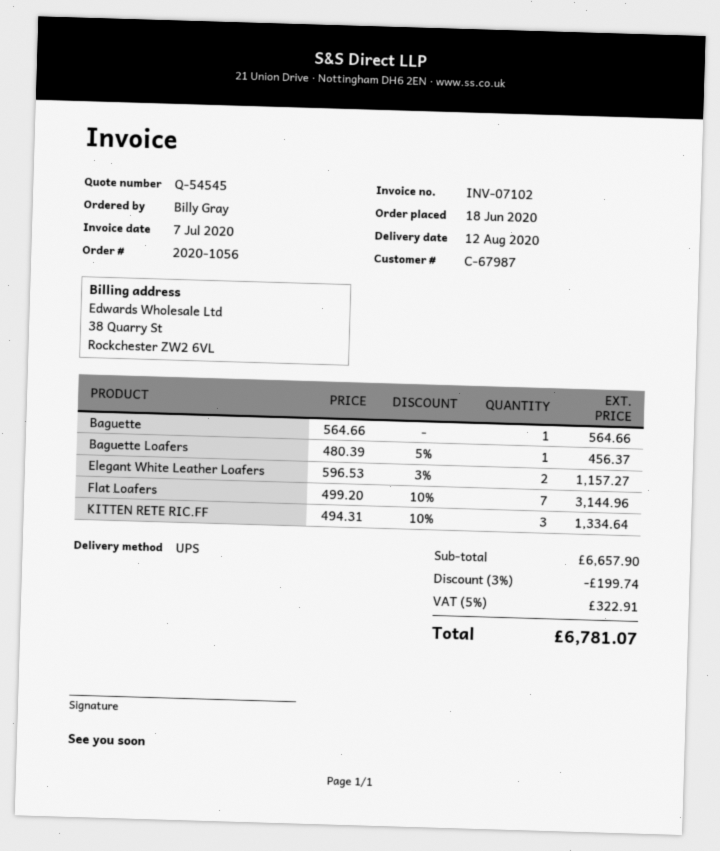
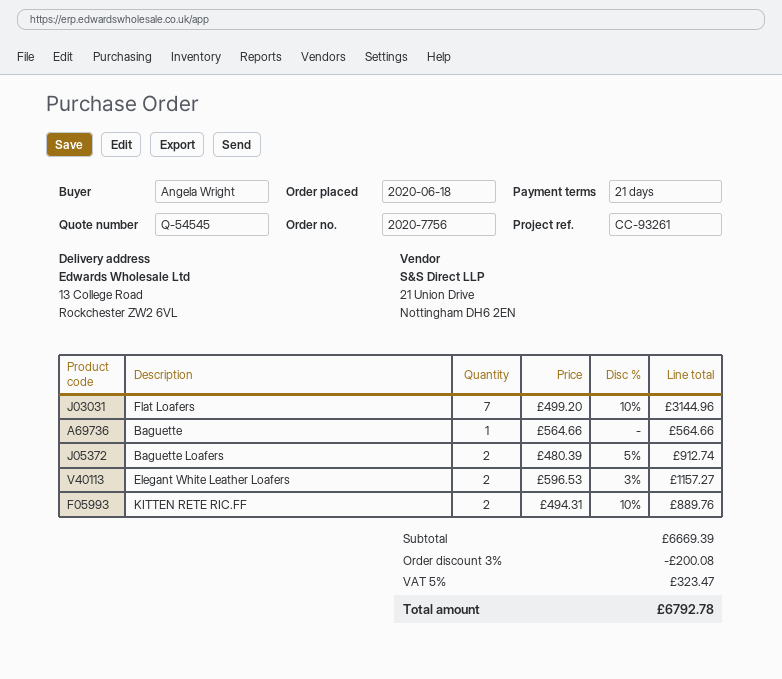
order number: 2020-1056 -> 2020-7756
ordered by: Billy Gray -> Angela Wright
Baguette Loafers: 1 x 480.39 - 5% = 456.37 -> 2 x 480.39 - 5% = 912.74
KITTEN RETE RIC.FF: 3 x 494.31 - 10% = 1334.64 -> 2 x 494.31 - 10% = 889.76
subtotal: 6657.90 -> 6669.39
discount: 3% = 199.74 -> 3% = 200.08
tax: 5% = 322.91 -> 5% = 323.47
total: 6781.07 -> 6792.78

